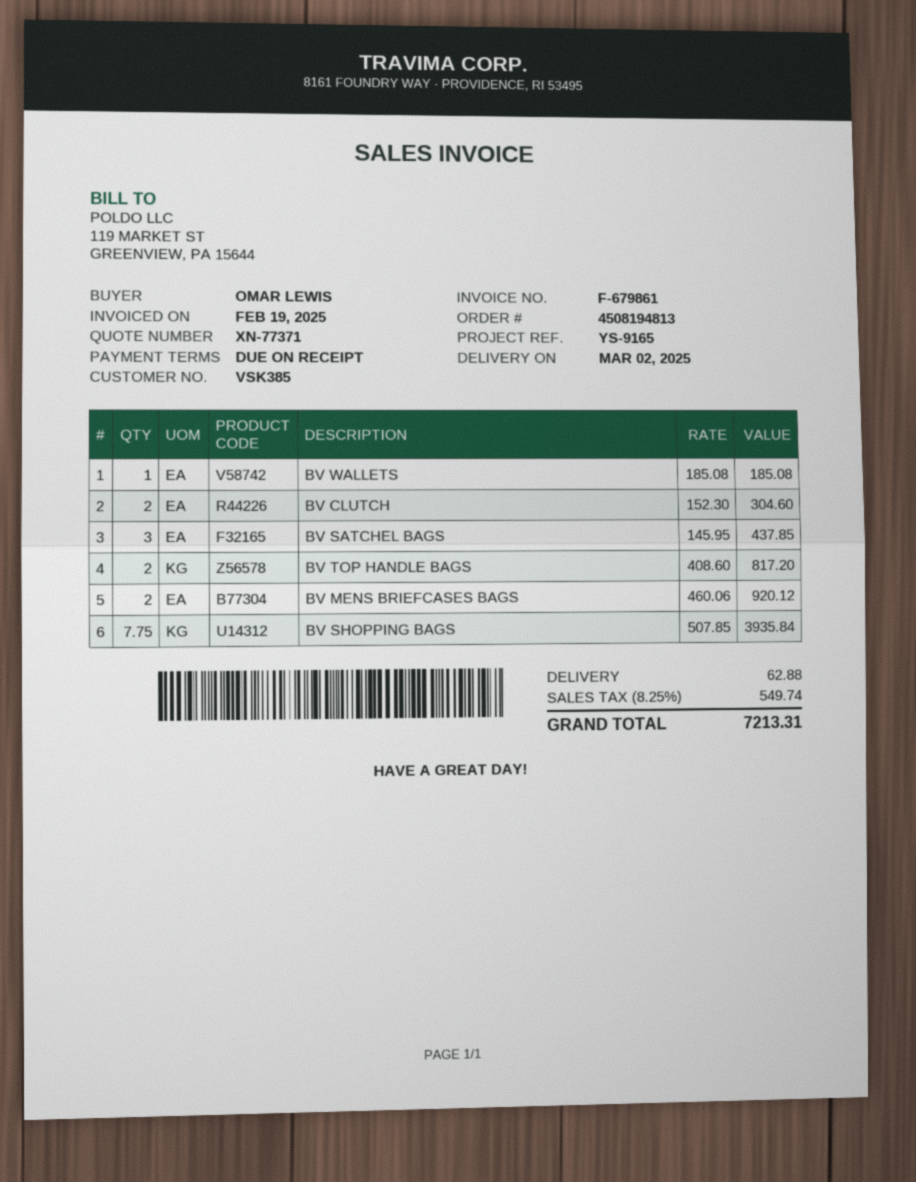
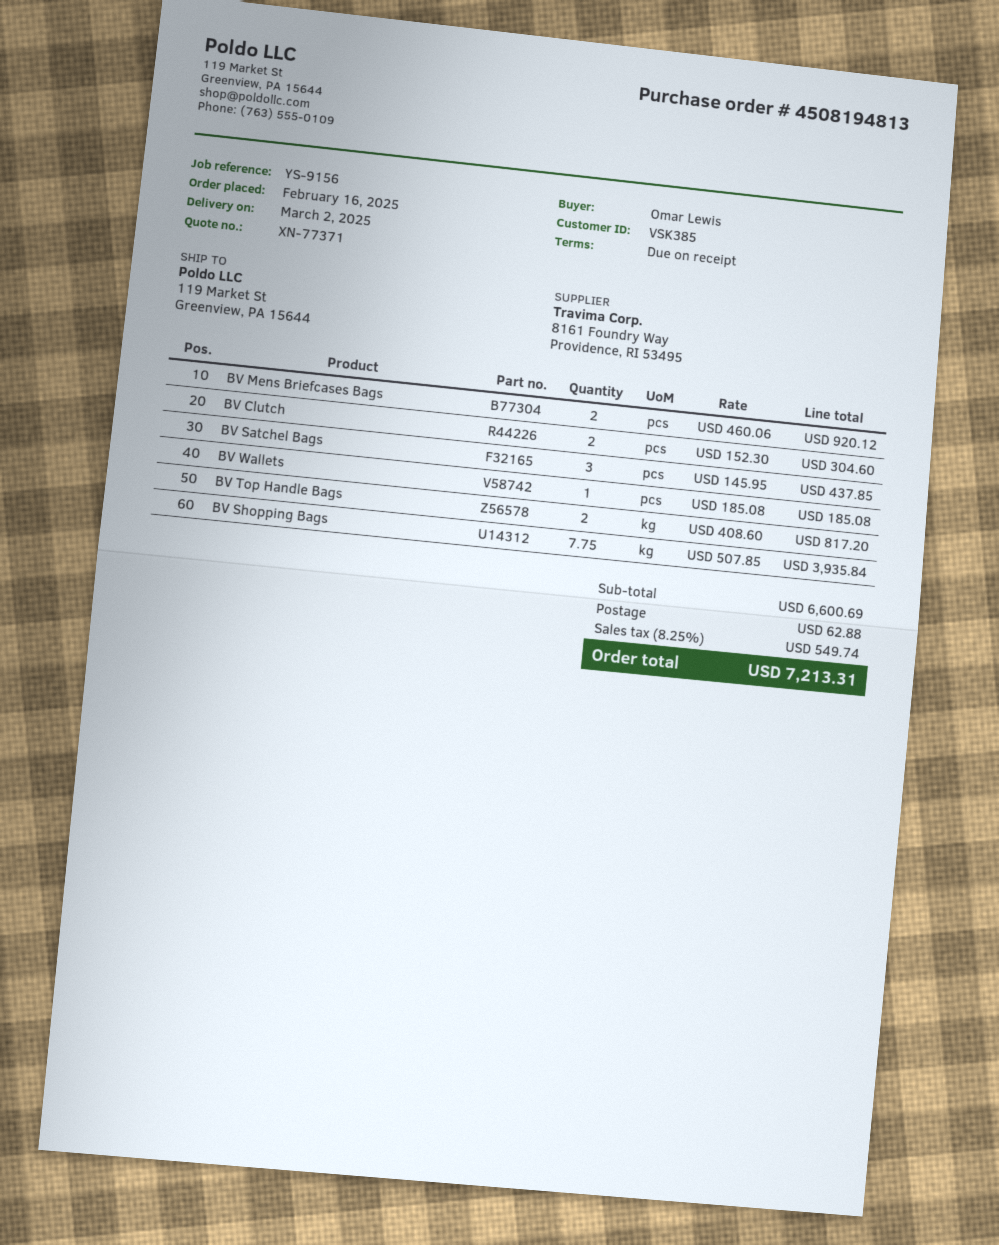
reference: YS-9165 -> YS-9156

